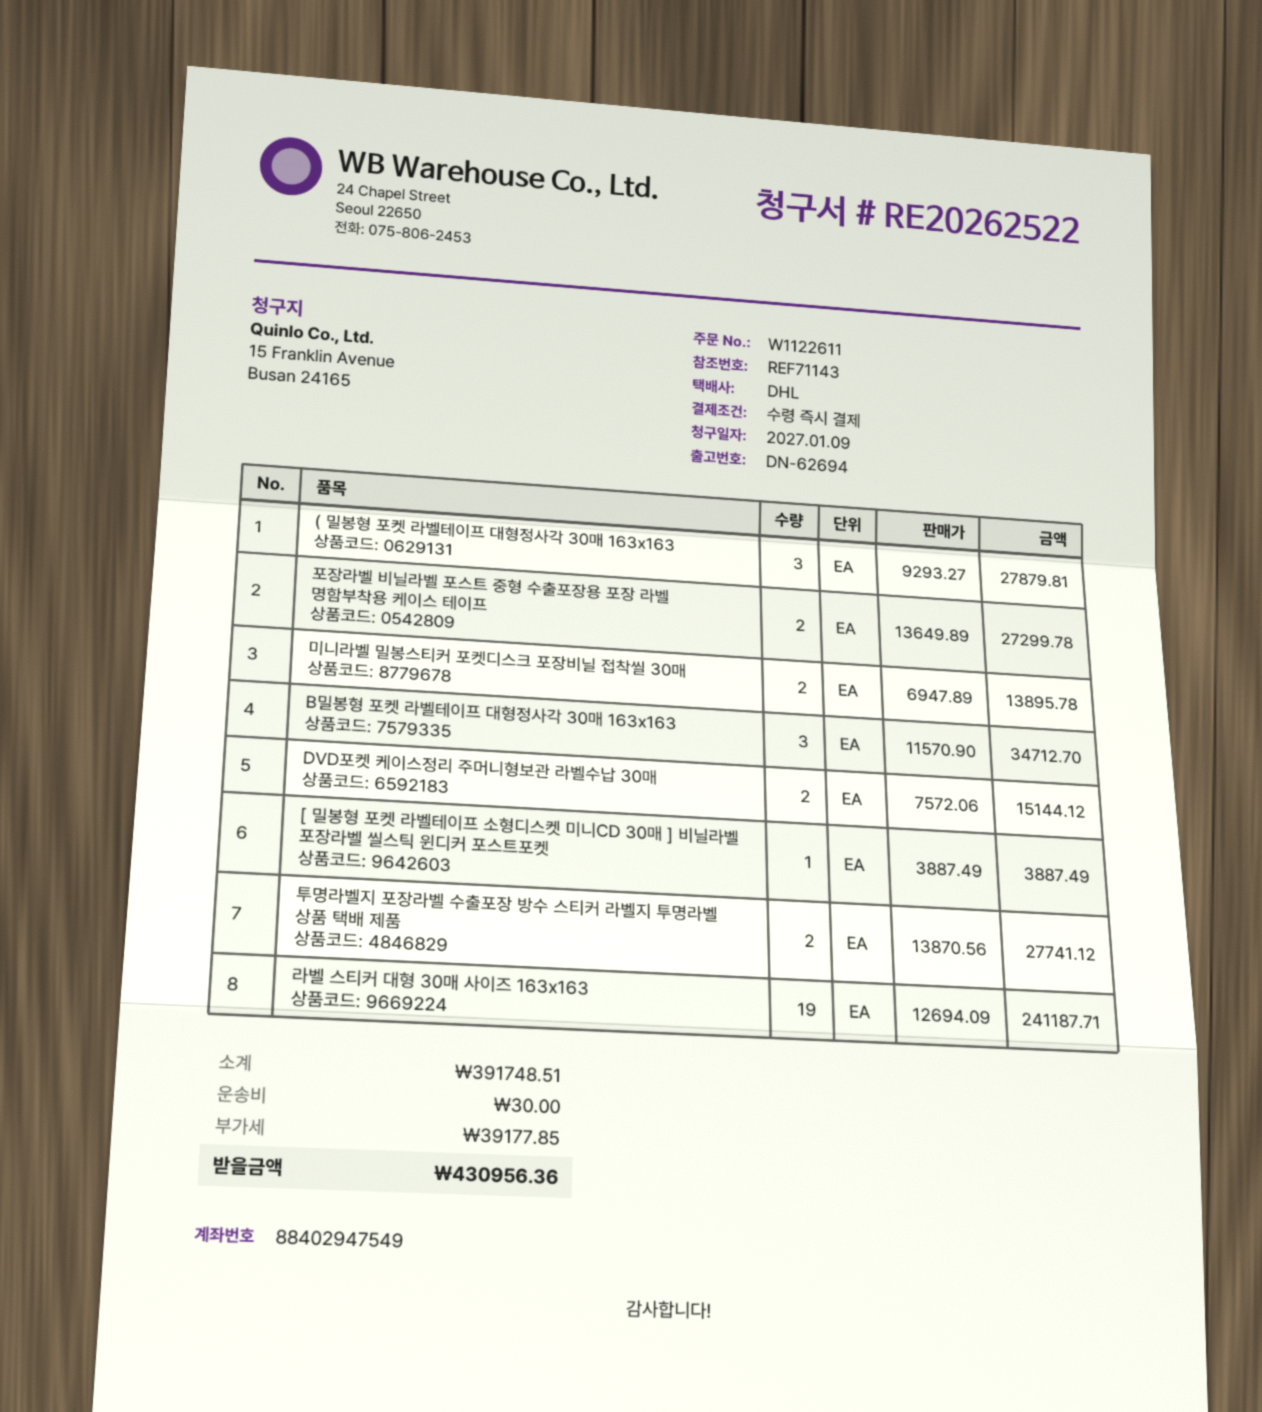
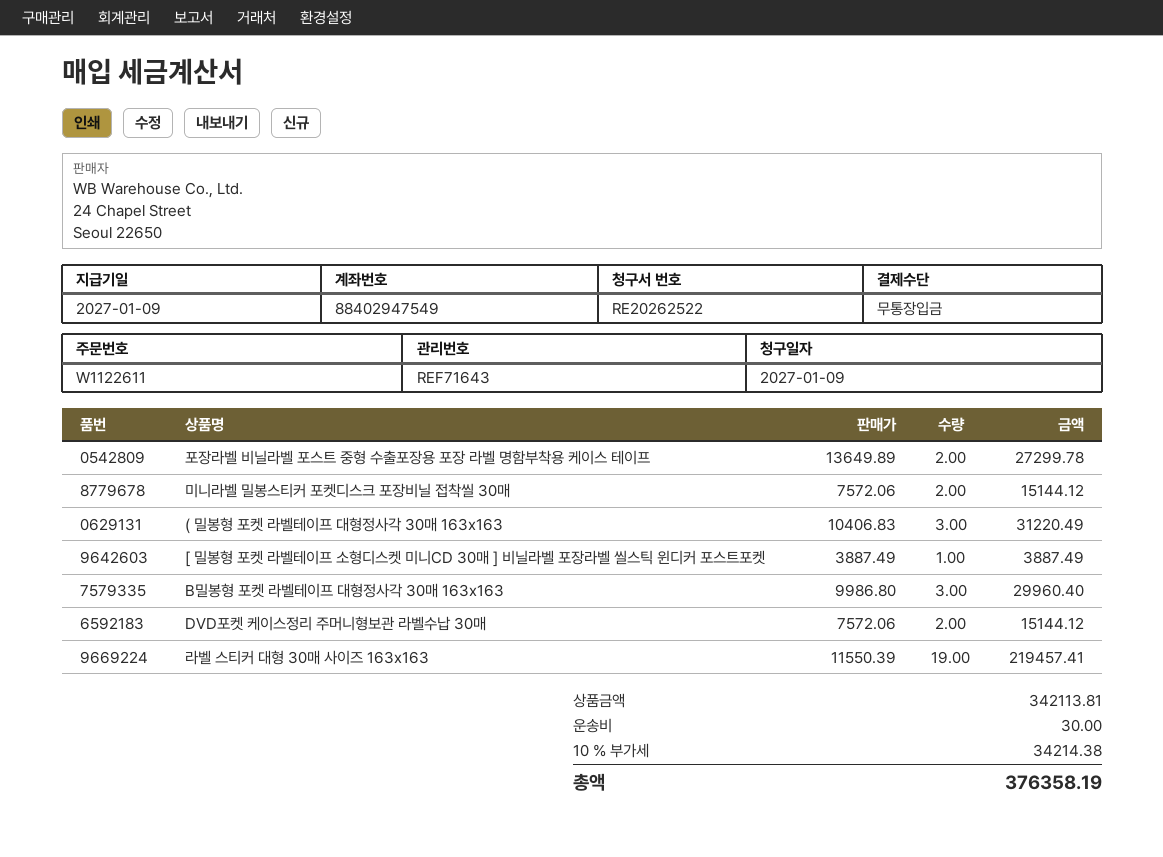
reference: REF71143 -> REF71643
( 밀봉형 포켓 라벨테이프 대형정사각 30매 163x163: 3 x 9293.27 = 27879.81 -> 3 x 10406.83 = 31220.49
미니라벨 밀봉스티커 포켓디스크 포장비닐 접착씰 30매: 2 x 6947.89 = 13895.78 -> 2 x 7572.06 = 15144.12
B밀봉형 포켓 라벨테이프 대형정사각 30매 163x163: 3 x 11570.90 = 34712.70 -> 3 x 9986.80 = 29960.40
투명라벨지 포장라벨 수출포장 방수 스티커 라벨지 투명라벨 상품 택배 제품: 2 x 13870.56 = 27741.12 -> none
라벨 스티커 대형 30매 사이즈 163x163: 19 x 12694.09 = 241187.71 -> 19 x 11550.39 = 219457.41
subtotal: 391748.51 -> 342113.81
tax: 39177.85 -> 34214.38
total: 430956.36 -> 376358.19

